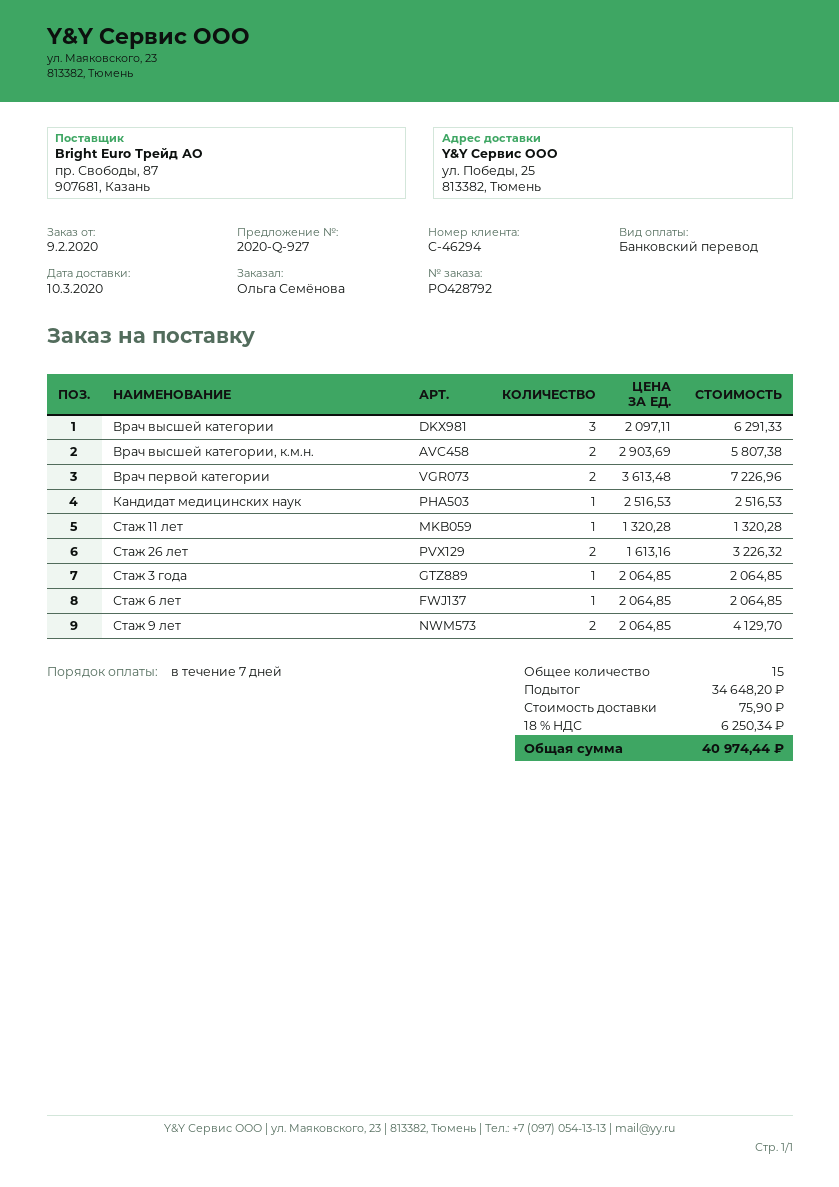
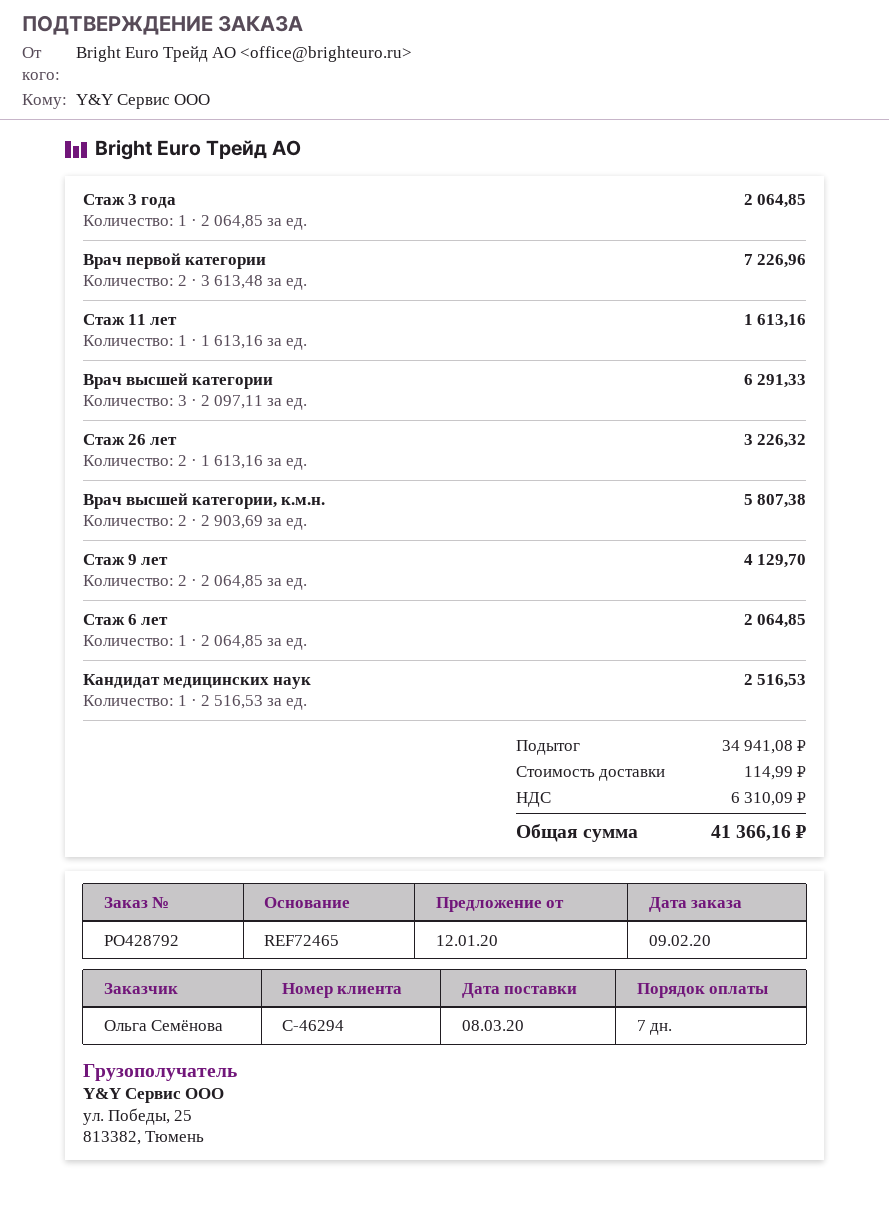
delivery date: 2020-03-10 -> 2020-03-08
Стаж 11 лет: 1 x 1320.28 = 1320.28 -> 1 x 1613.16 = 1613.16
subtotal: 34648.20 -> 34941.08
shipping: 75.90 -> 114.99
tax: 6250.34 -> 6310.09
total: 40974.44 -> 41366.16

